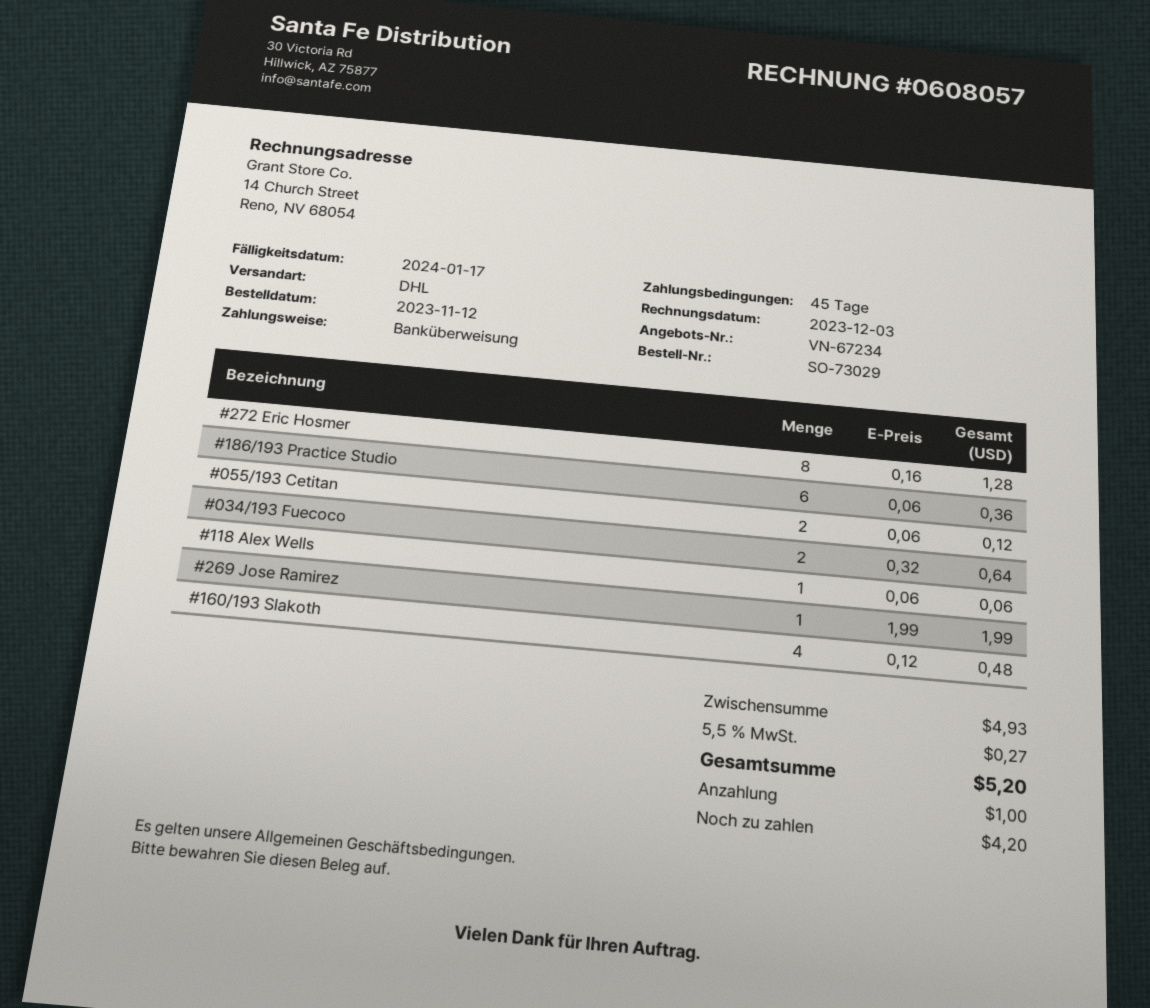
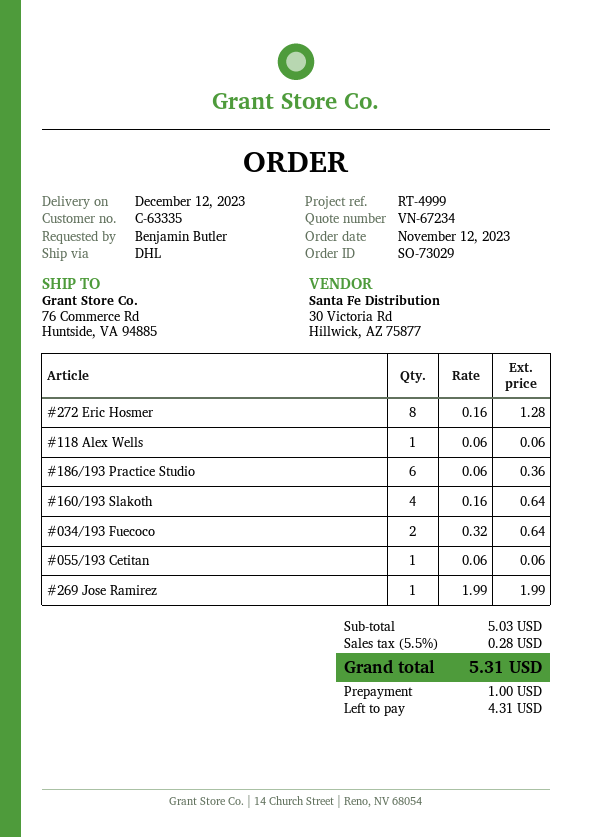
#055/193 Cetitan: 2 x 0.06 = 0.12 -> 1 x 0.06 = 0.06
#160/193 Slakoth: 4 x 0.12 = 0.48 -> 4 x 0.16 = 0.64
subtotal: 4.93 -> 5.03
tax: 5.5% = 0.27 -> 5.5% = 0.28
total: 5.20 -> 5.31
balance: 4.20 -> 4.31

